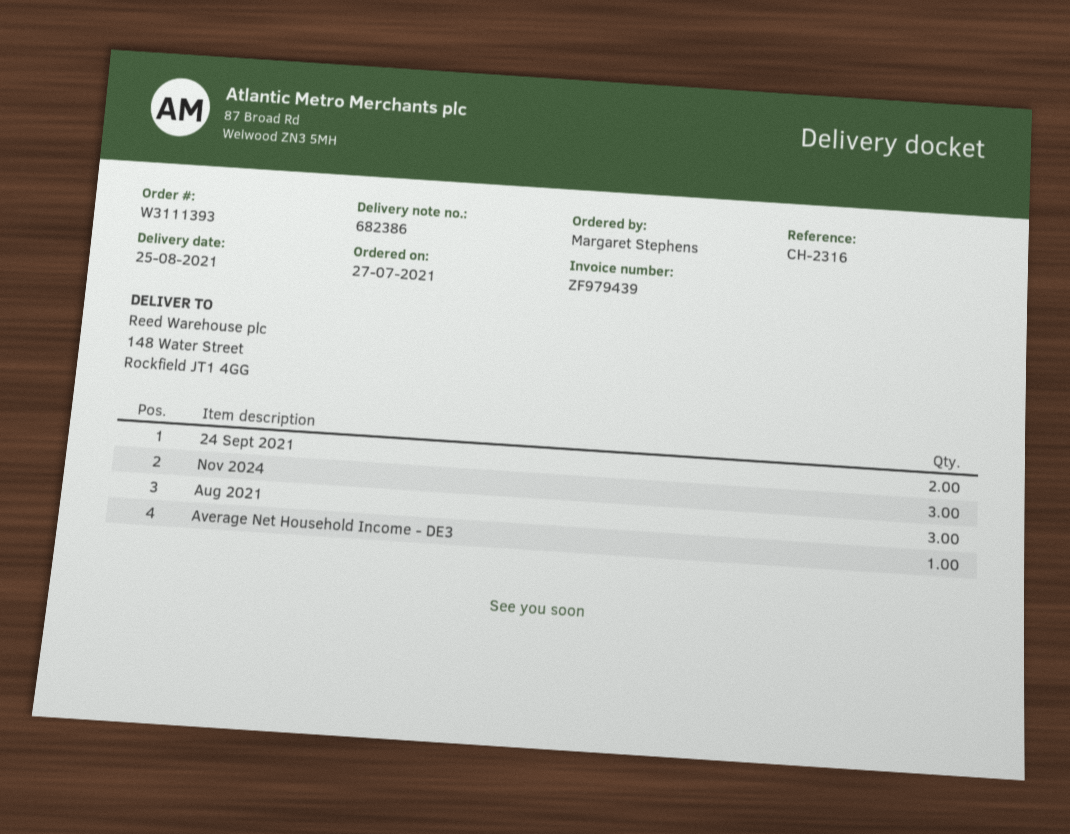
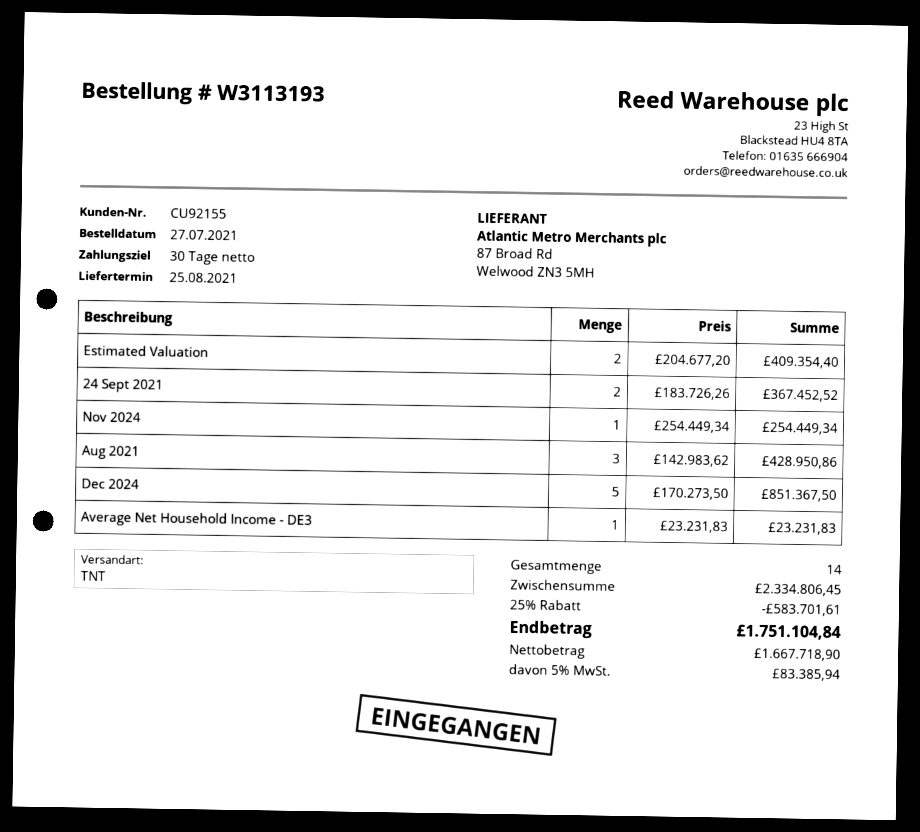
order number: W3111393 -> W3113193
Nov 2024: 3 -> 1
Estimated Valuation: none -> 2
Dec 2024: none -> 5

